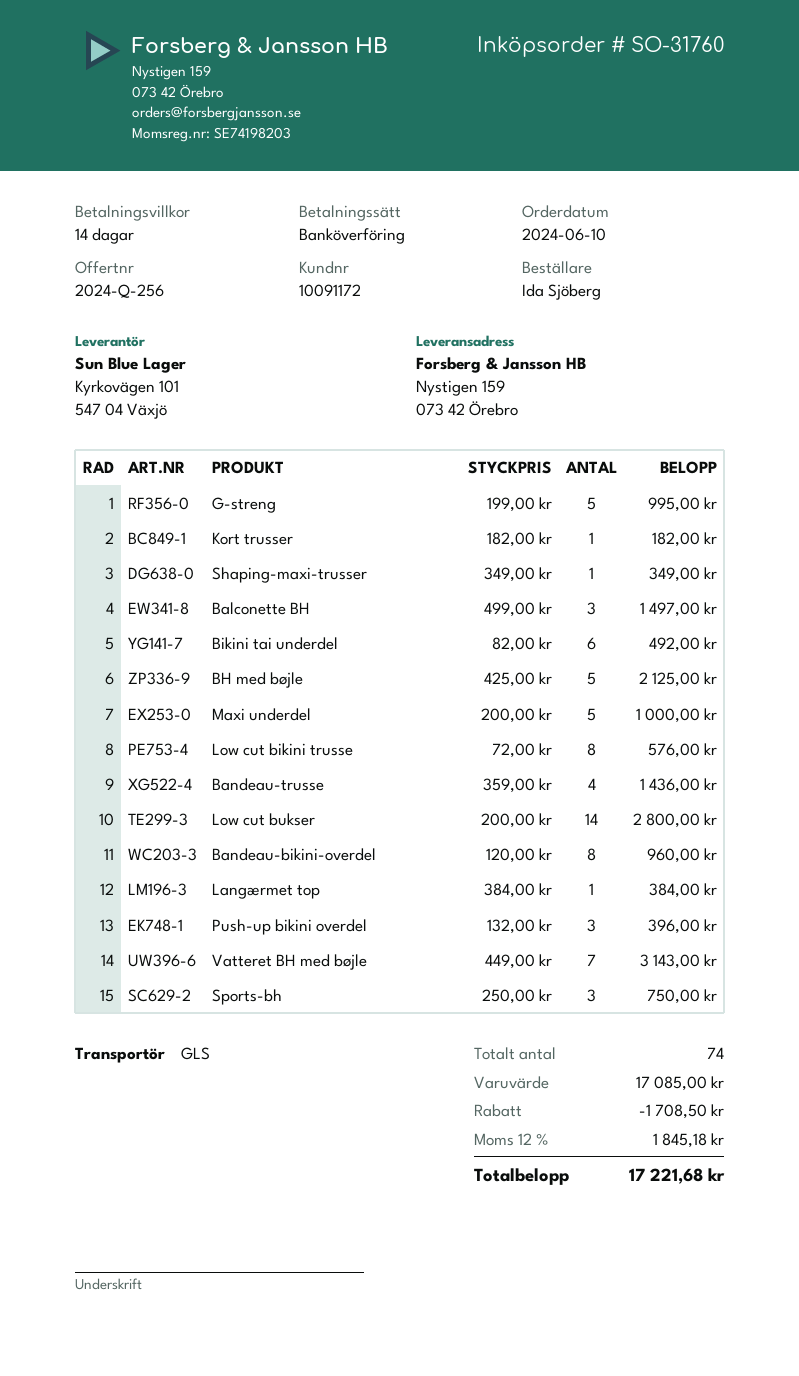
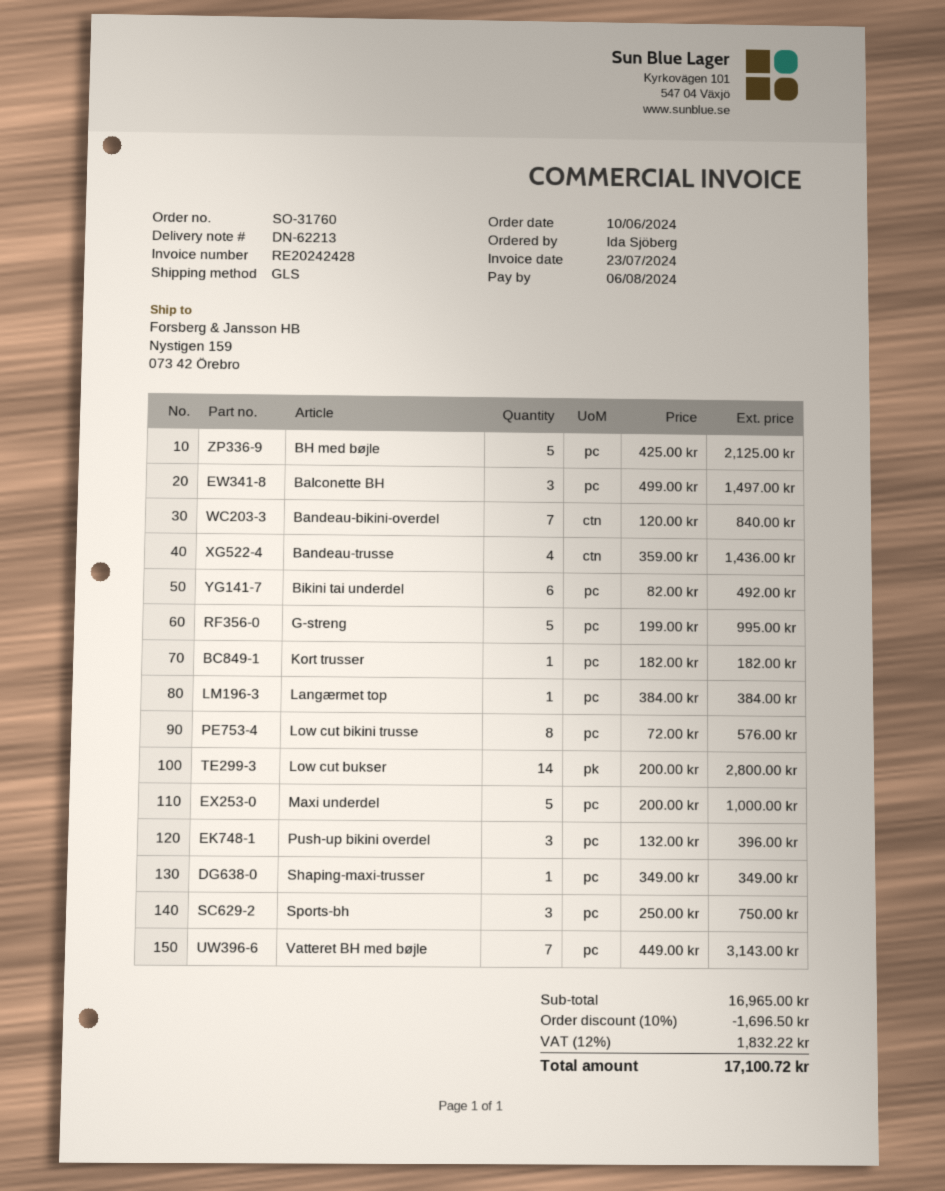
Bandeau-bikini-overdel: 8 x 120.00 = 960.00 -> 7 x 120.00 = 840.00
subtotal: 17085.00 -> 16965.00
discount: 1708.50 -> 1696.50
tax: 12% = 1845.18 -> 12% = 1832.22
total: 17221.68 -> 17100.72

